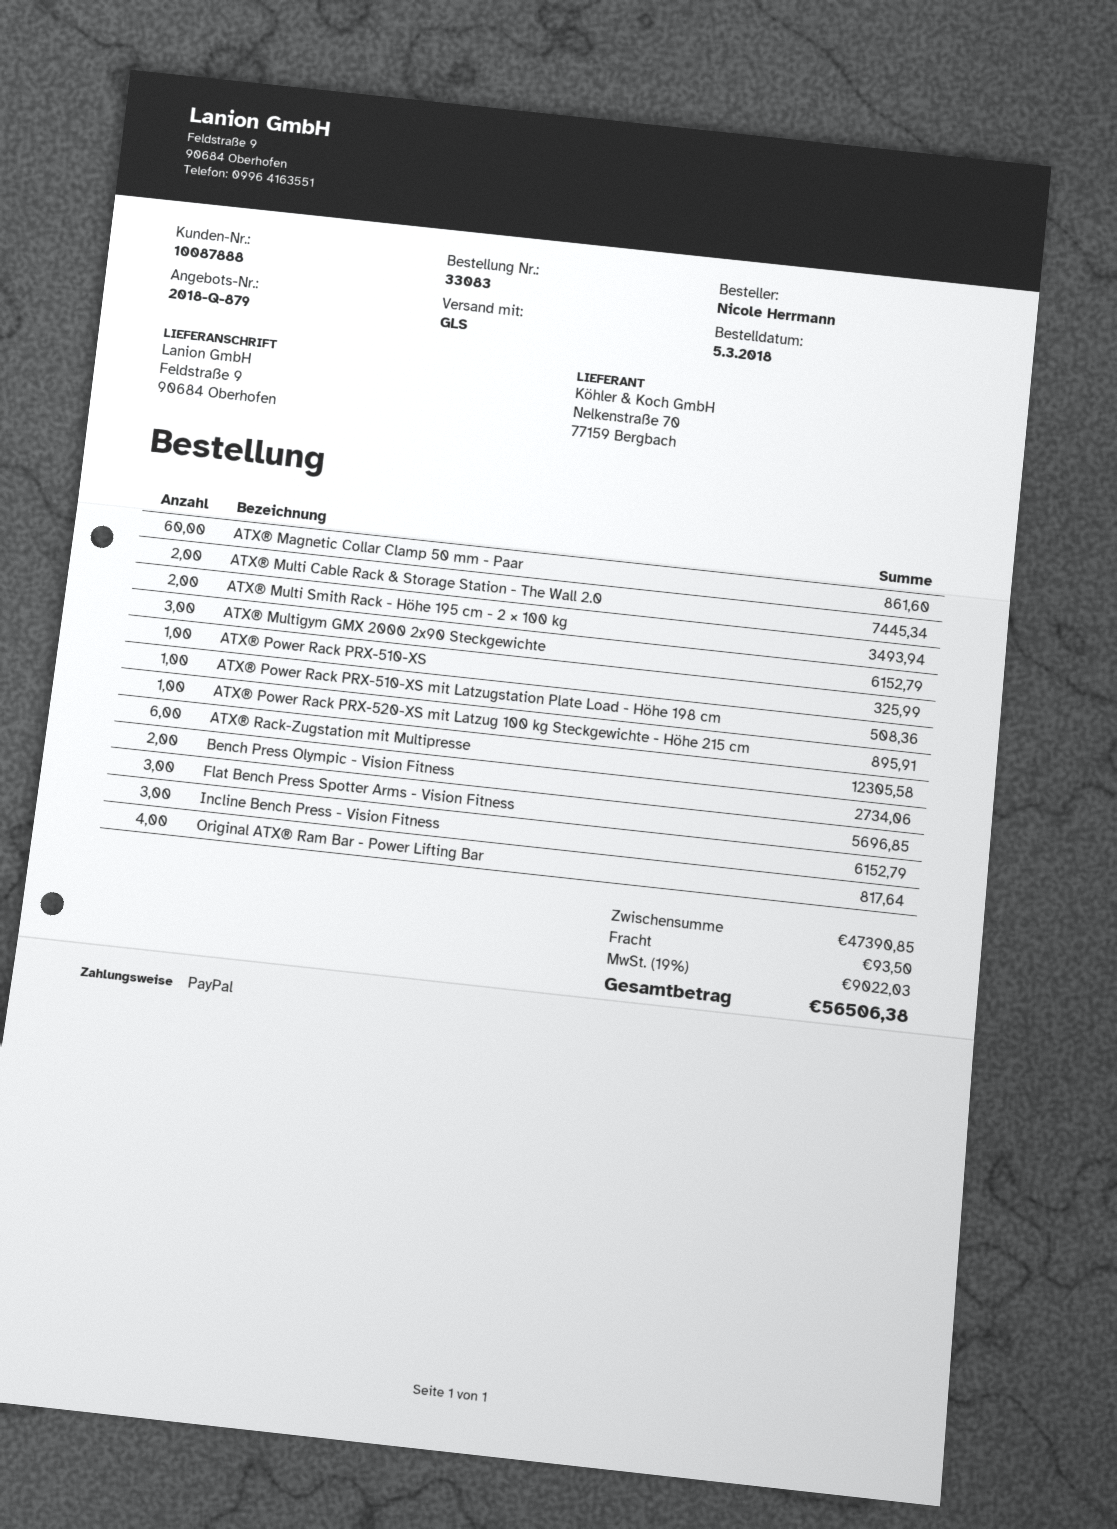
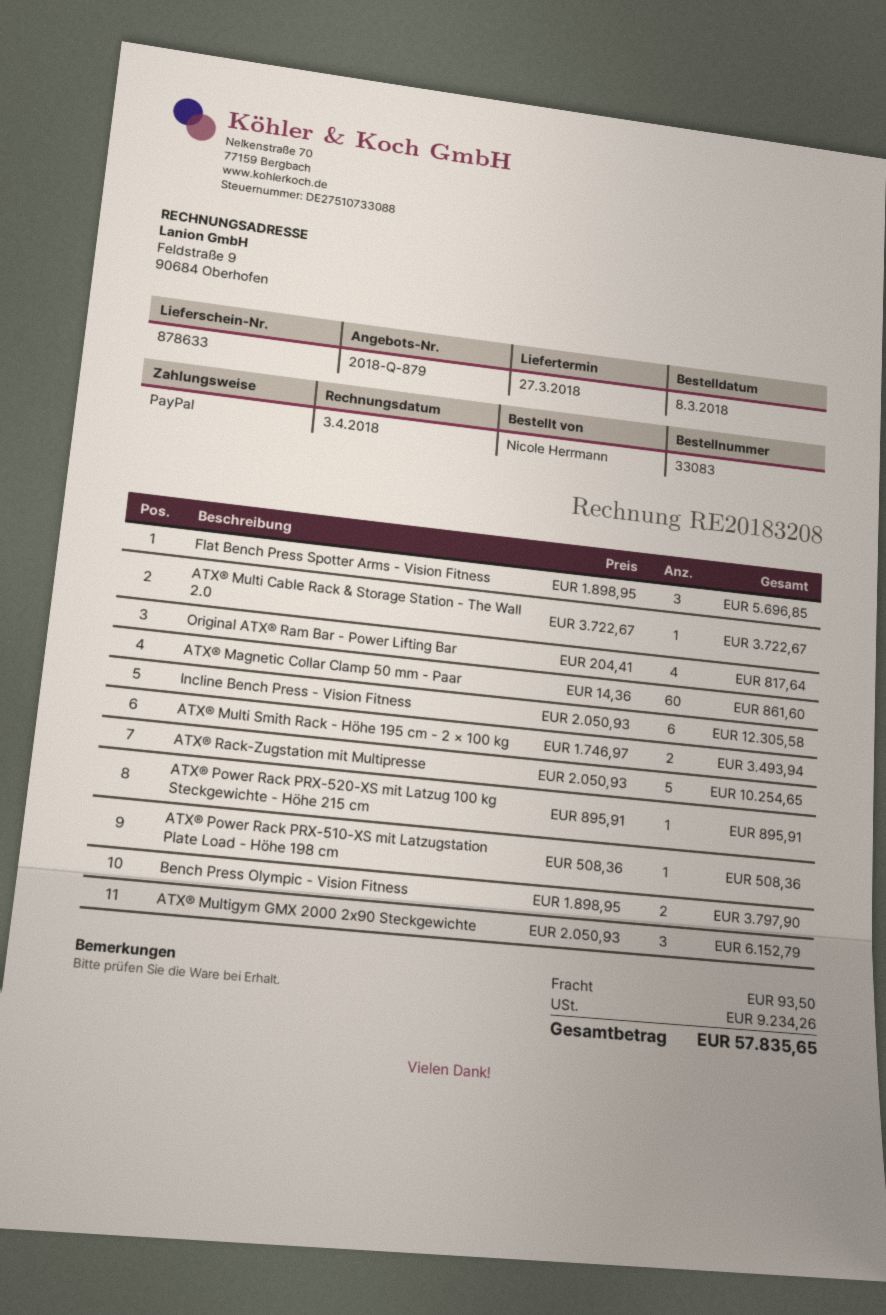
order date: 2018-03-05 -> 2018-03-08
ATX® Multi Cable Rack & Storage Station - The Wall 2.0: 2 for 7445.34 -> 1 for 3722.67
ATX® Power Rack PRX-510-XS: 1 for 325.99 -> none
ATX® Rack-Zugstation mit Multipresse: 6 for 12305.58 -> 5 for 10254.65
Bench Press Olympic - Vision Fitness: 2 for 2734.06 -> 2 for 3797.90
Incline Bench Press - Vision Fitness: 3 for 6152.79 -> 6 for 12305.58
tax: 9022.03 -> 9234.26
total: 56506.38 -> 57835.65

